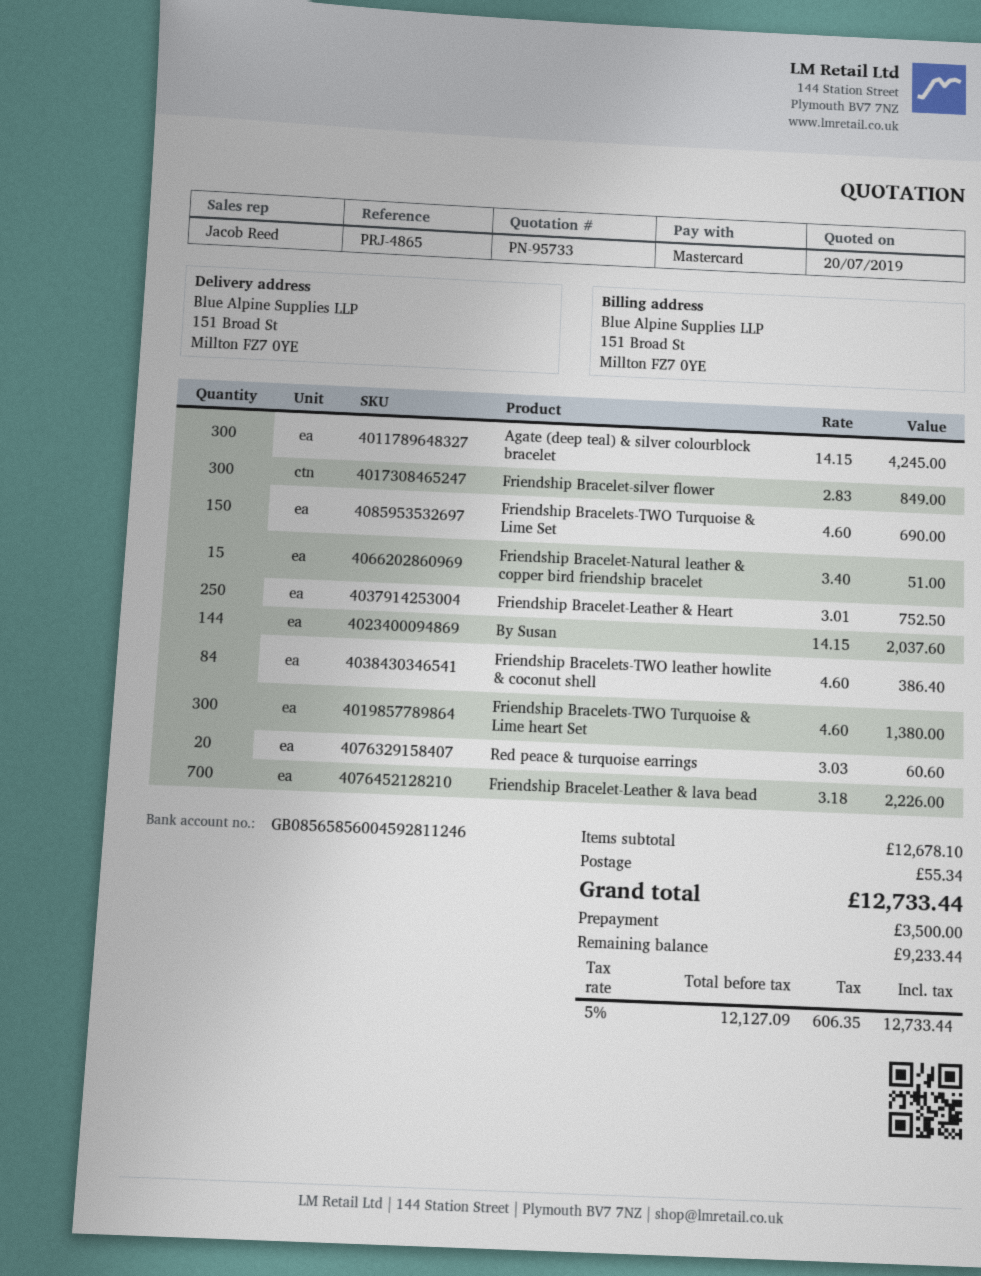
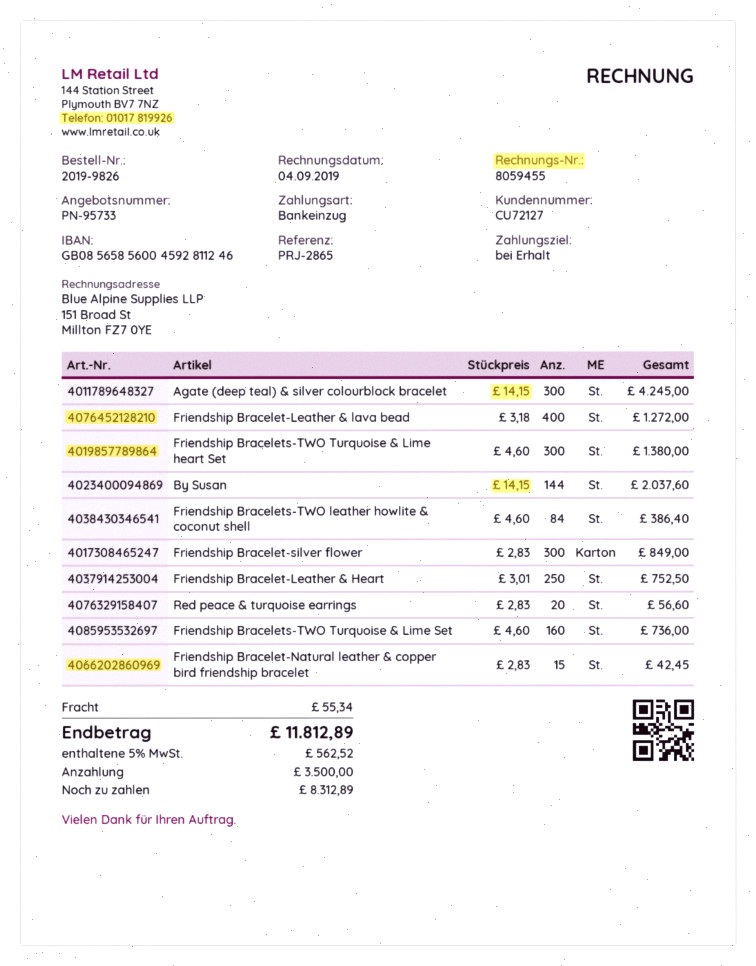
reference: PRJ-4865 -> PRJ-2865
payment method: Mastercard -> direct debit
Friendship Bracelets-TWO Turquoise & Lime Set: 150 x 4.60 = 690.00 -> 160 x 4.60 = 736.00
Friendship Bracelet-Natural leather & copper bird friendship bracelet: 15 x 3.40 = 51.00 -> 15 x 2.83 = 42.45
Red peace & turquoise earrings: 20 x 3.03 = 60.60 -> 20 x 2.83 = 56.60
Friendship Bracelet-Leather & lava bead: 700 x 3.18 = 2226.00 -> 400 x 3.18 = 1272.00
tax: 5% = 606.35 -> 5% = 562.52
total: 12733.44 -> 11812.89
balance: 9233.44 -> 8312.89

